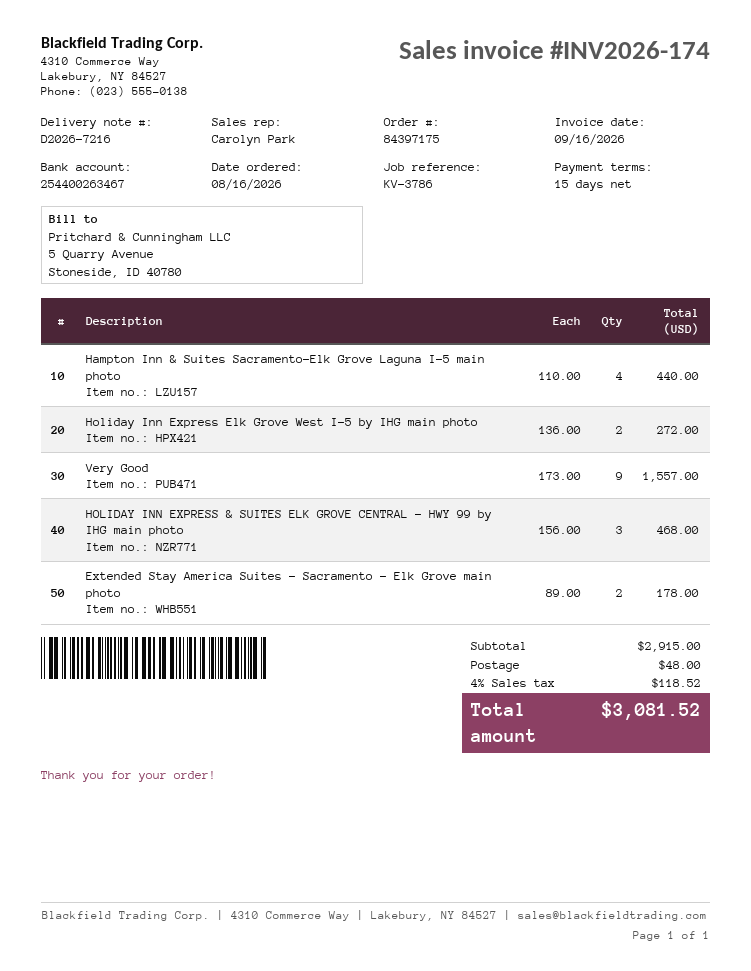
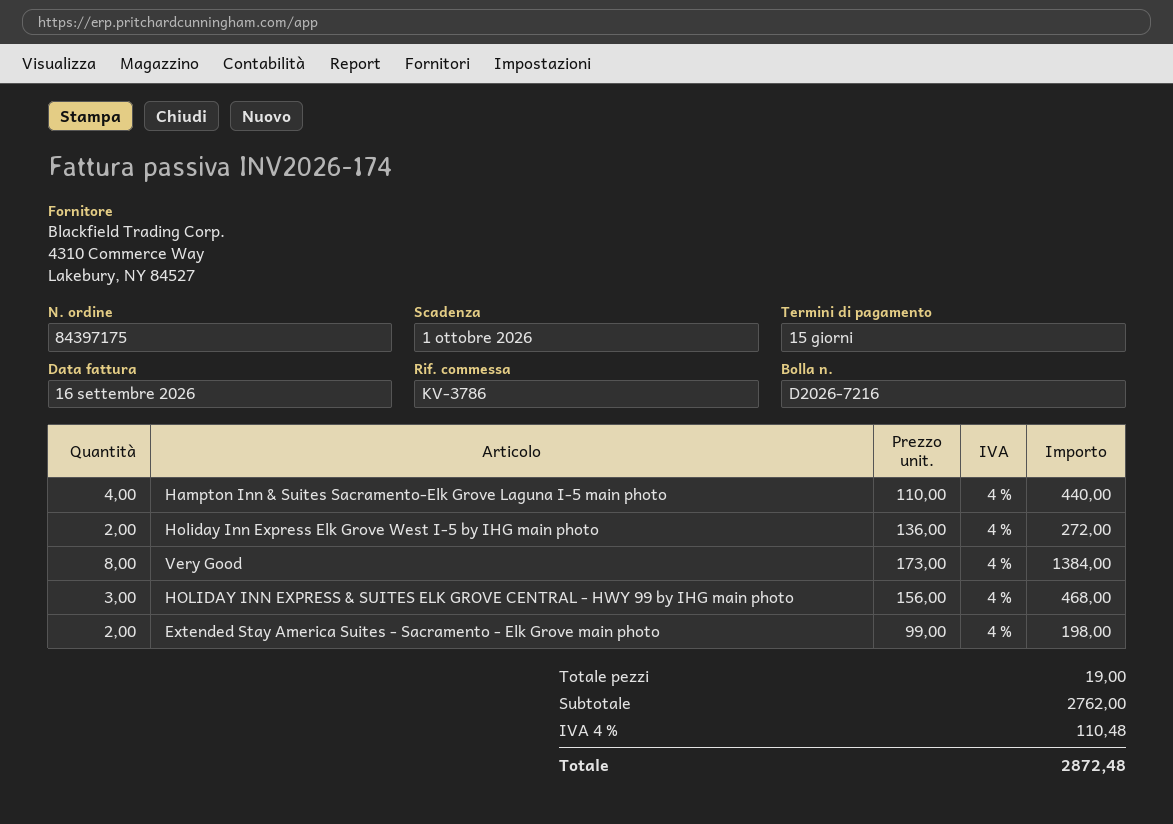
Very Good: 9 x 173.00 = 1557.00 -> 8 x 173.00 = 1384.00
Extended Stay America Suites - Sacramento - Elk Grove main photo: 2 x 89.00 = 178.00 -> 2 x 99.00 = 198.00
subtotal: 2915.00 -> 2762.00
shipping: 48.00 -> none
tax: 4% = 118.52 -> 4% = 110.48
total: 3081.52 -> 2872.48

